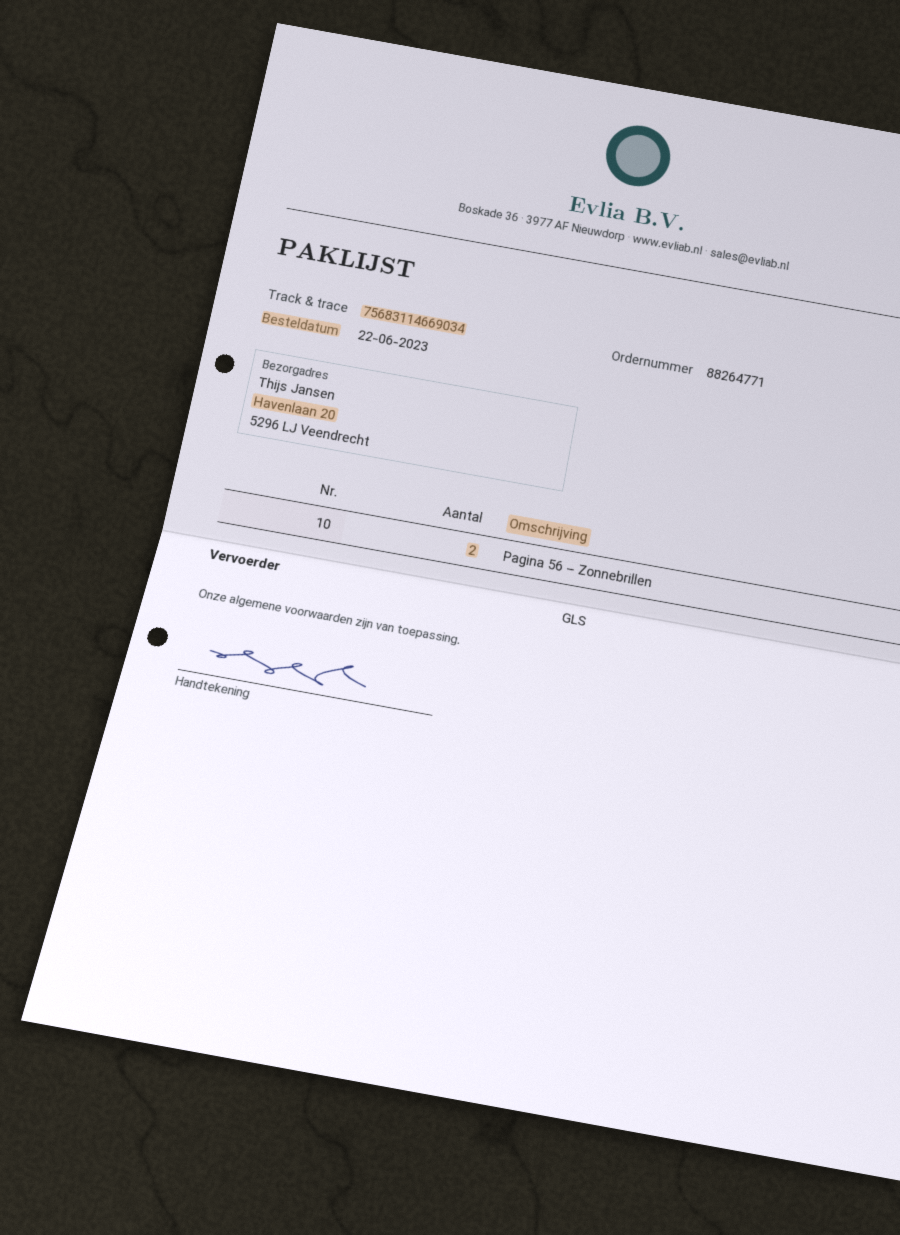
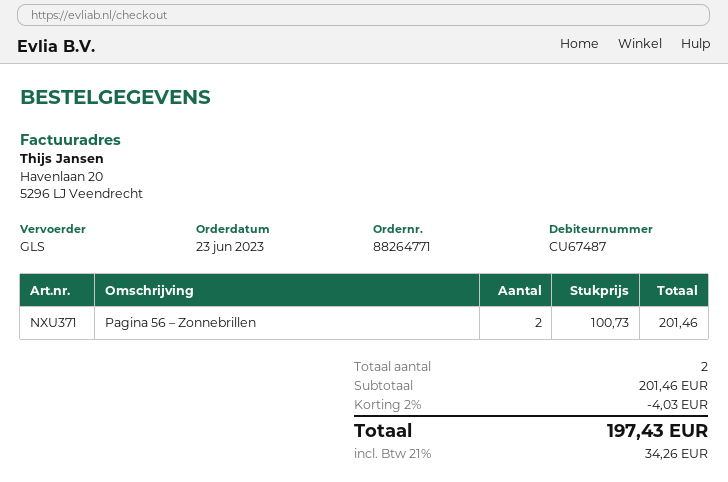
order date: 2023-06-22 -> 2023-06-23

